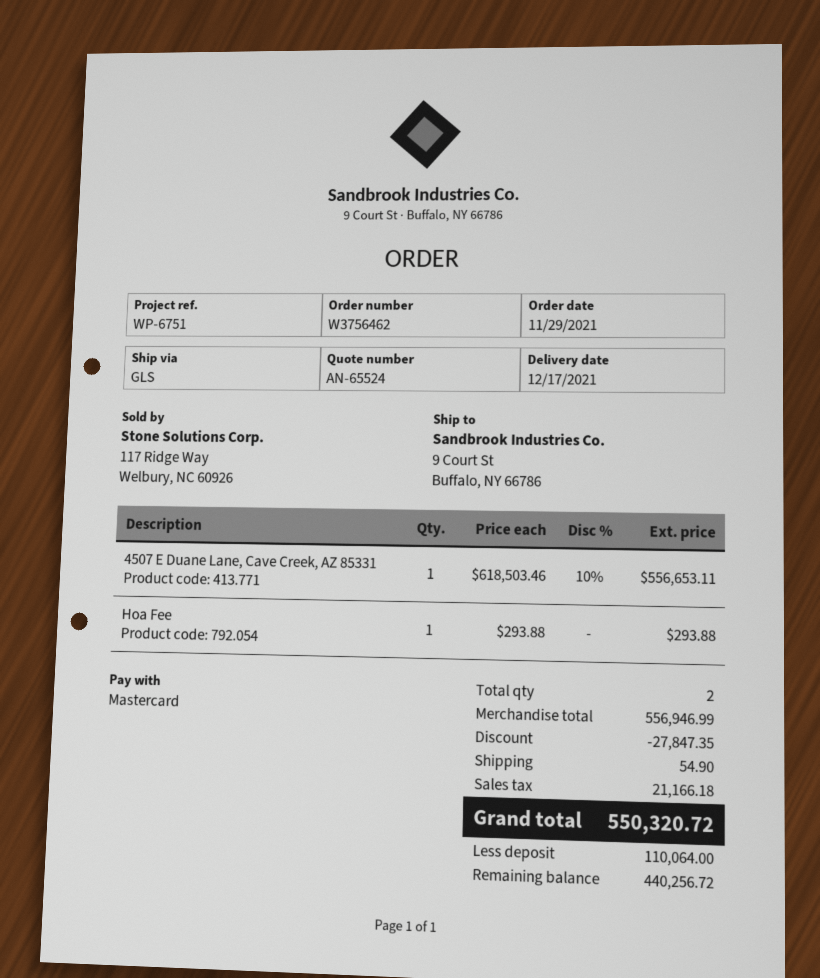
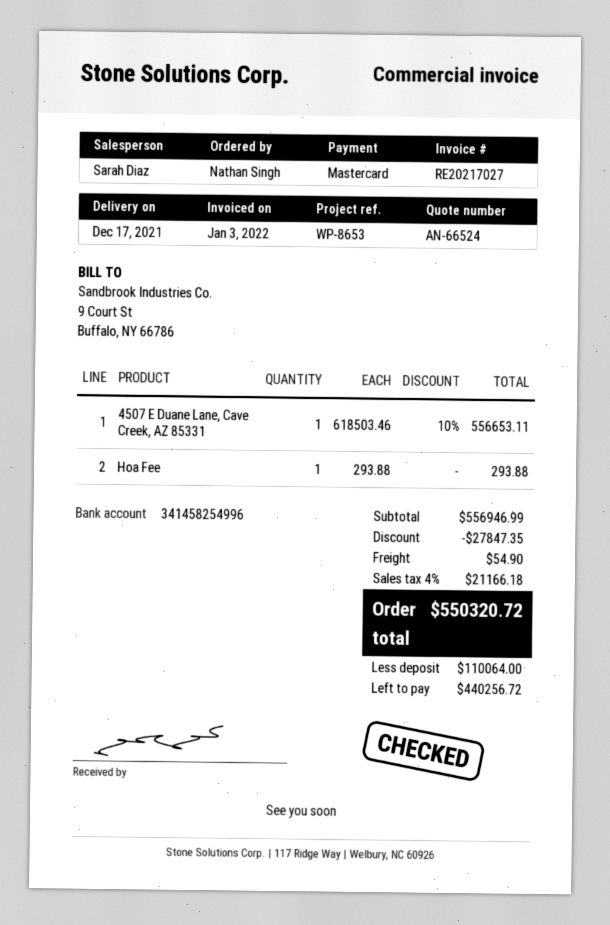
quote number: AN-65524 -> AN-66524
reference: WP-6751 -> WP-8653

